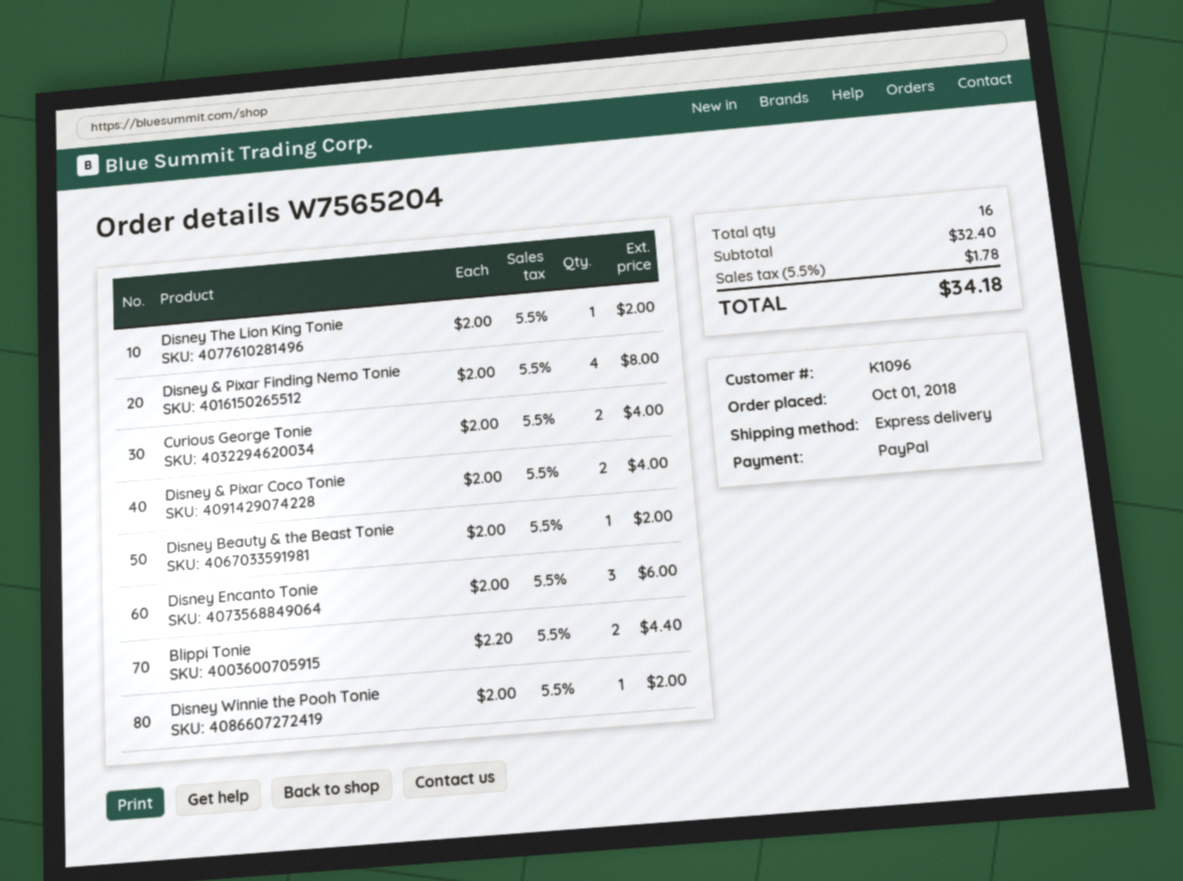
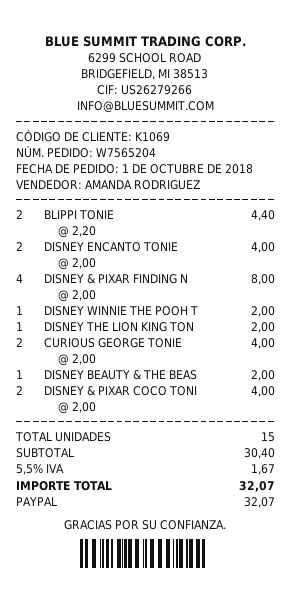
customer number: K1096 -> K1069
Disney Encanto Tonie: 3 x 2.00 = 6.00 -> 2 x 2.00 = 4.00
total quantity: 16 -> 15
subtotal: 32.40 -> 30.40
tax: 5.5% = 1.78 -> 5.5% = 1.67
total: 34.18 -> 32.07

